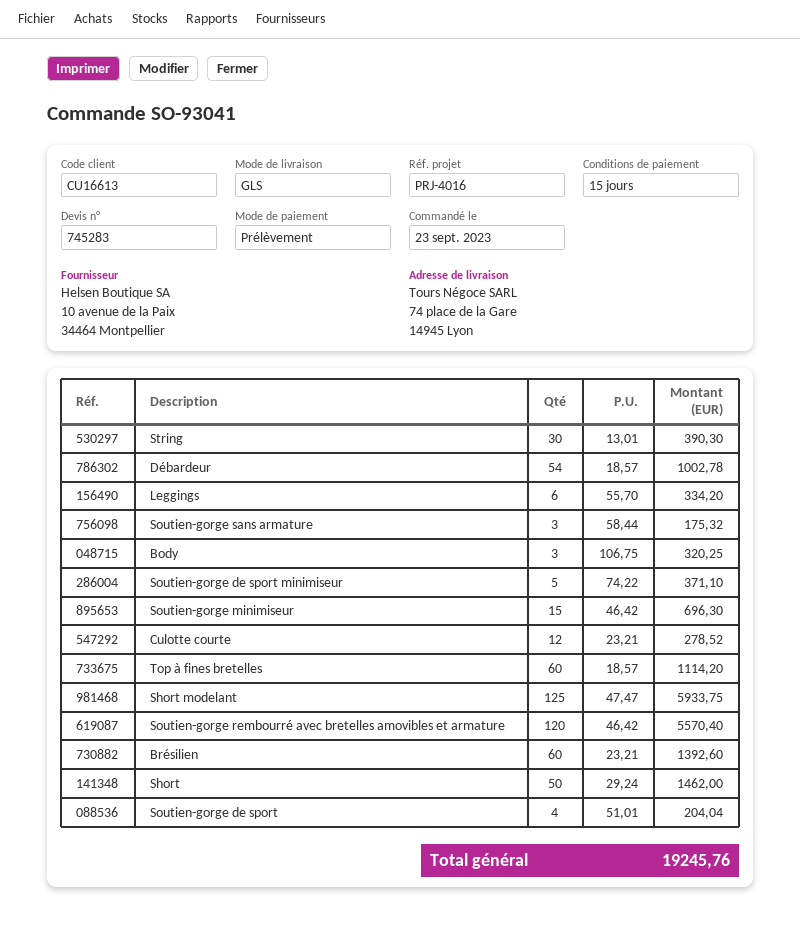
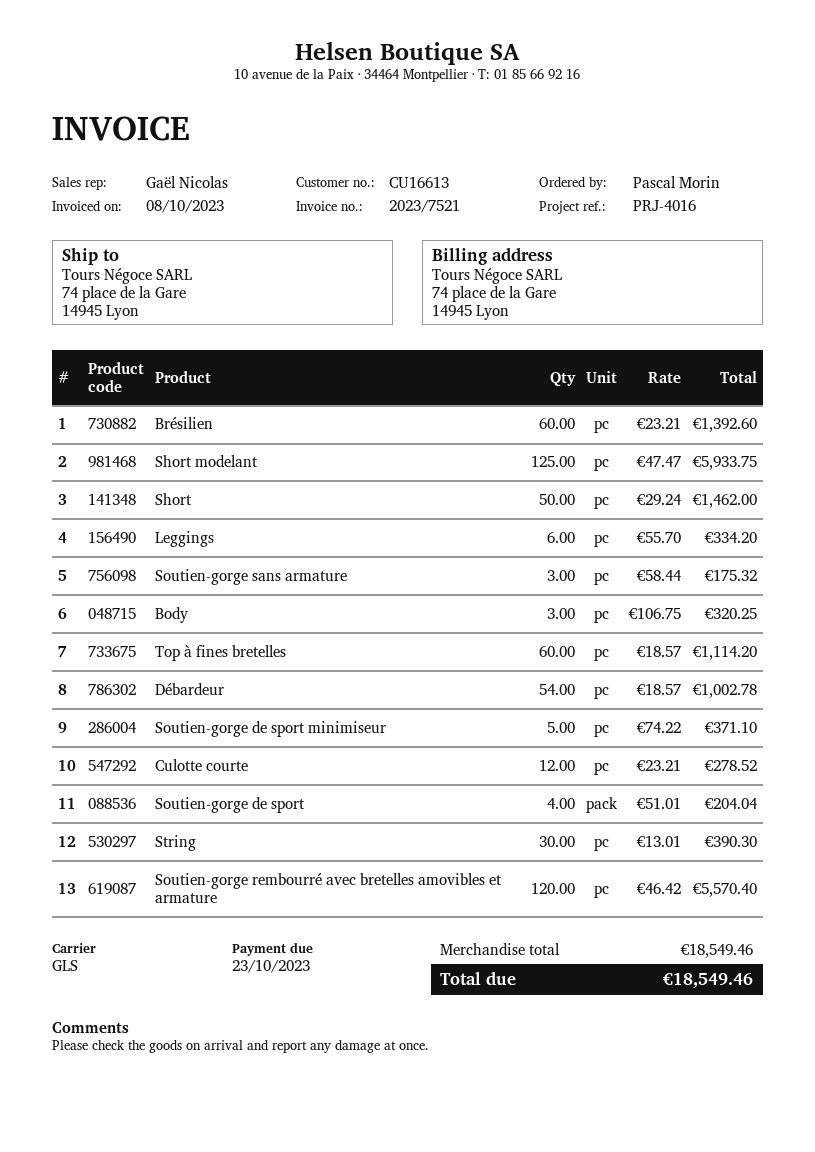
Soutien-gorge minimiseur: 15 x 46.42 = 696.30 -> none
total: 19245.76 -> 18549.46

